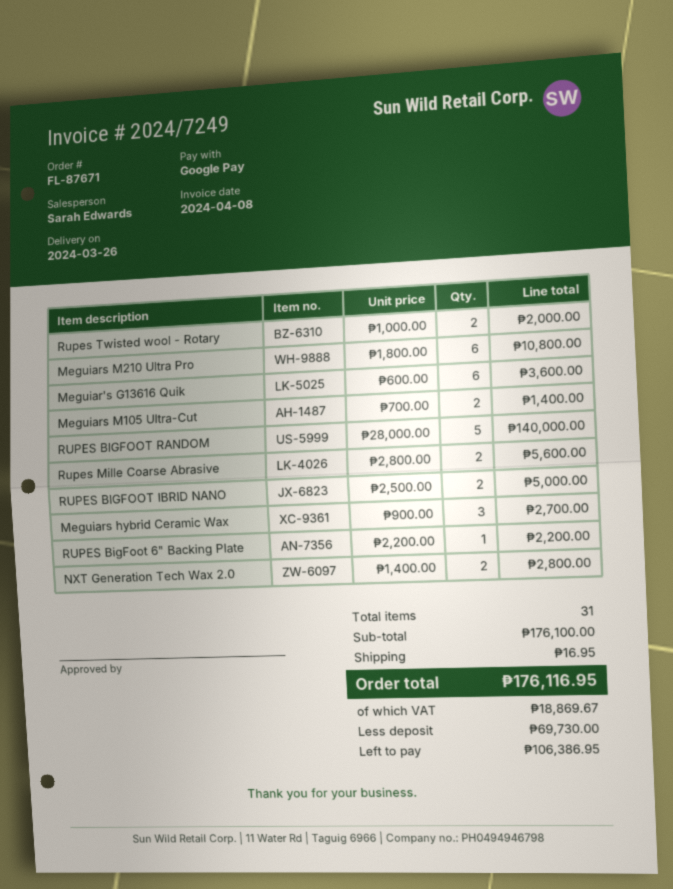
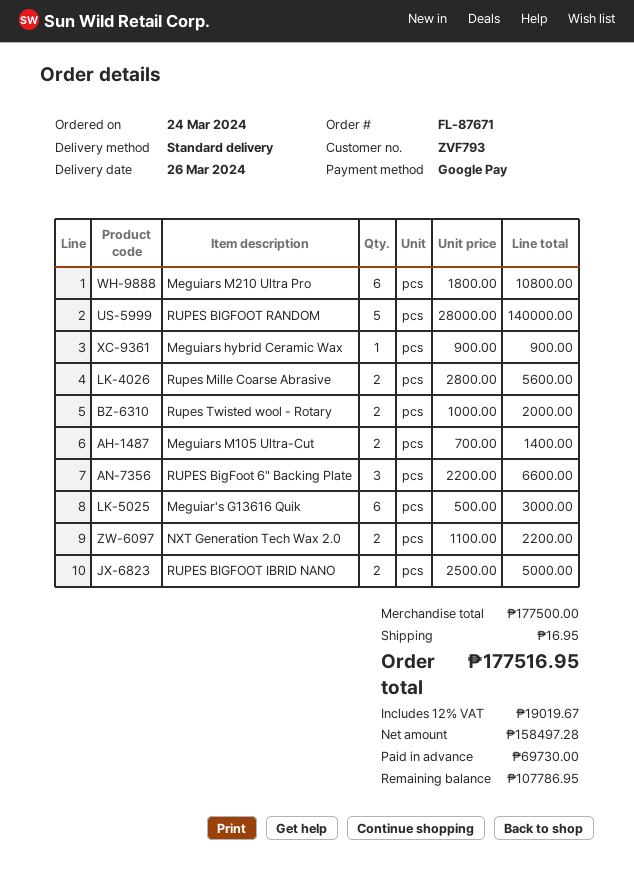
Meguiar's G13616 Quik: 6 x 600.00 = 3600.00 -> 6 x 500.00 = 3000.00
Meguiars hybrid Ceramic Wax: 3 x 900.00 = 2700.00 -> 1 x 900.00 = 900.00
RUPES BigFoot 6" Backing Plate: 1 x 2200.00 = 2200.00 -> 3 x 2200.00 = 6600.00
NXT Generation Tech Wax 2.0: 2 x 1400.00 = 2800.00 -> 2 x 1100.00 = 2200.00
subtotal: 176100.00 -> 177500.00
tax: 18869.67 -> 19019.67
total: 176116.95 -> 177516.95
balance: 106386.95 -> 107786.95

